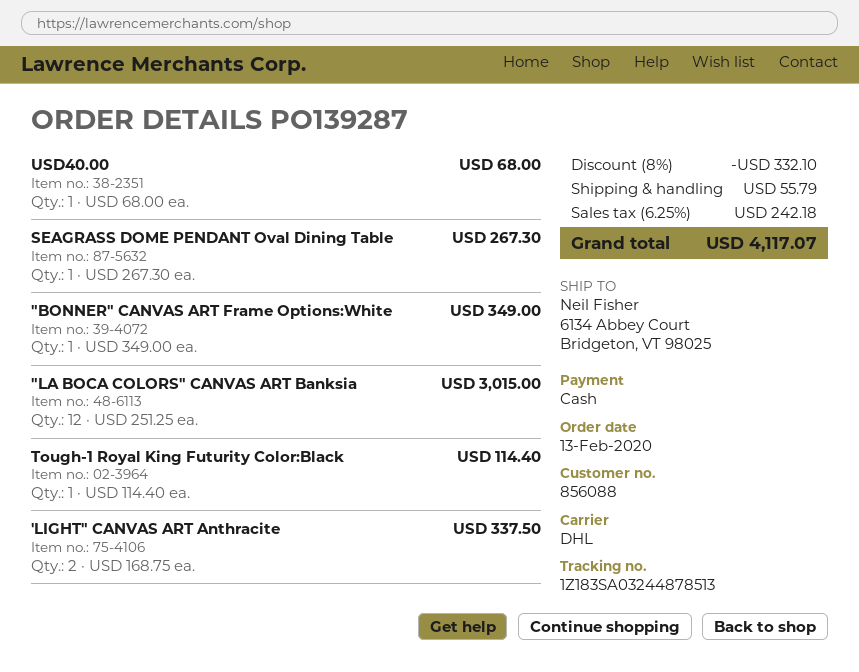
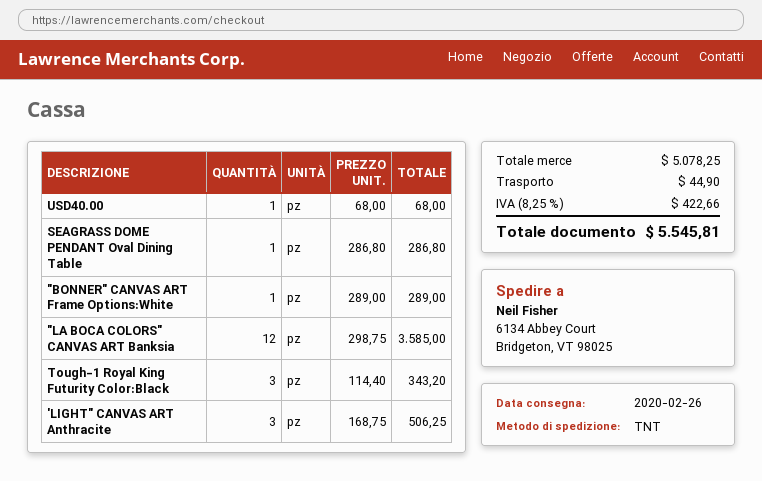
shipping method: DHL -> TNT
SEAGRASS DOME PENDANT Oval Dining Table: 1 x 267.30 = 267.30 -> 1 x 286.80 = 286.80
"BONNER" CANVAS ART Frame Options:White: 1 x 349.00 = 349.00 -> 1 x 289.00 = 289.00
"LA BOCA COLORS" CANVAS ART Banksia: 12 x 251.25 = 3015.00 -> 12 x 298.75 = 3585.00
Tough-1 Royal King Futurity Color:Black: 1 x 114.40 = 114.40 -> 3 x 114.40 = 343.20
'LIGHT" CANVAS ART Anthracite: 2 x 168.75 = 337.50 -> 3 x 168.75 = 506.25
discount: 8% = 332.10 -> none
shipping: 55.79 -> 44.90
tax: 6.25% = 242.18 -> 8.25% = 422.66
total: 4117.07 -> 5545.81

